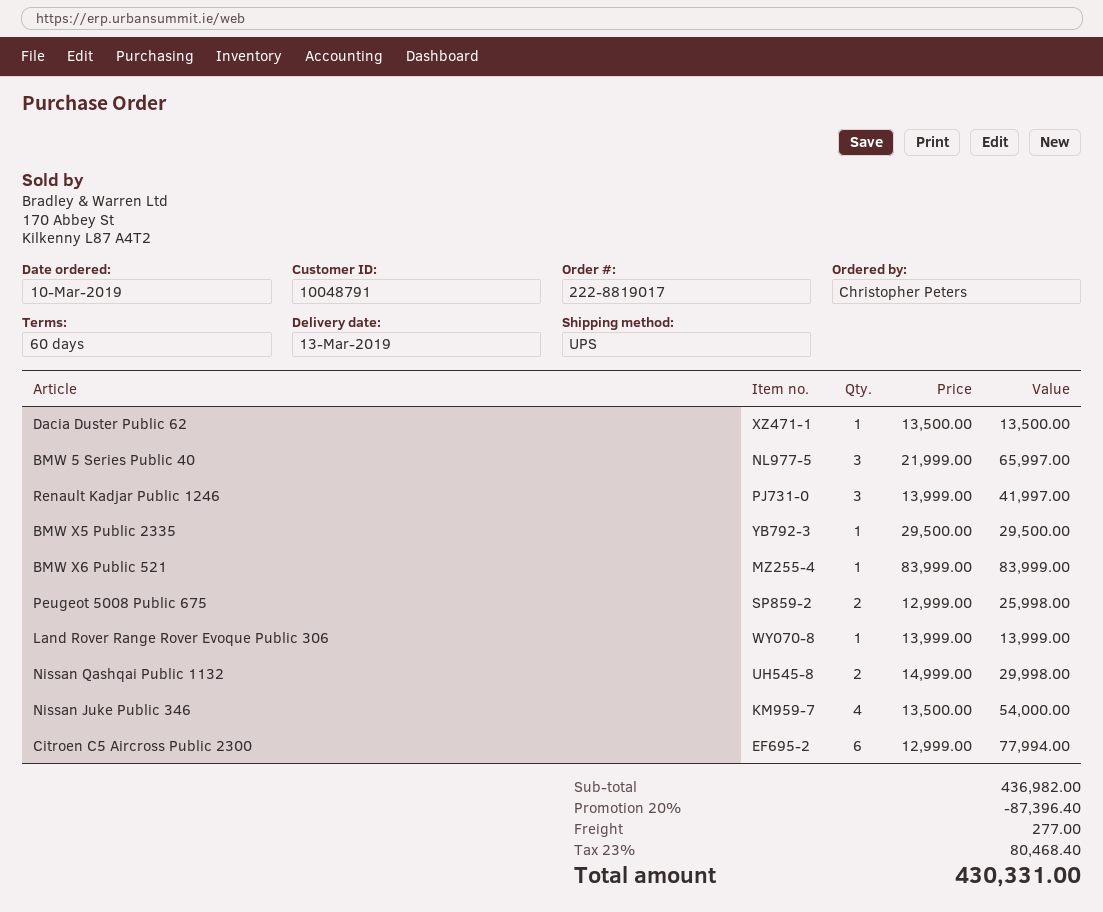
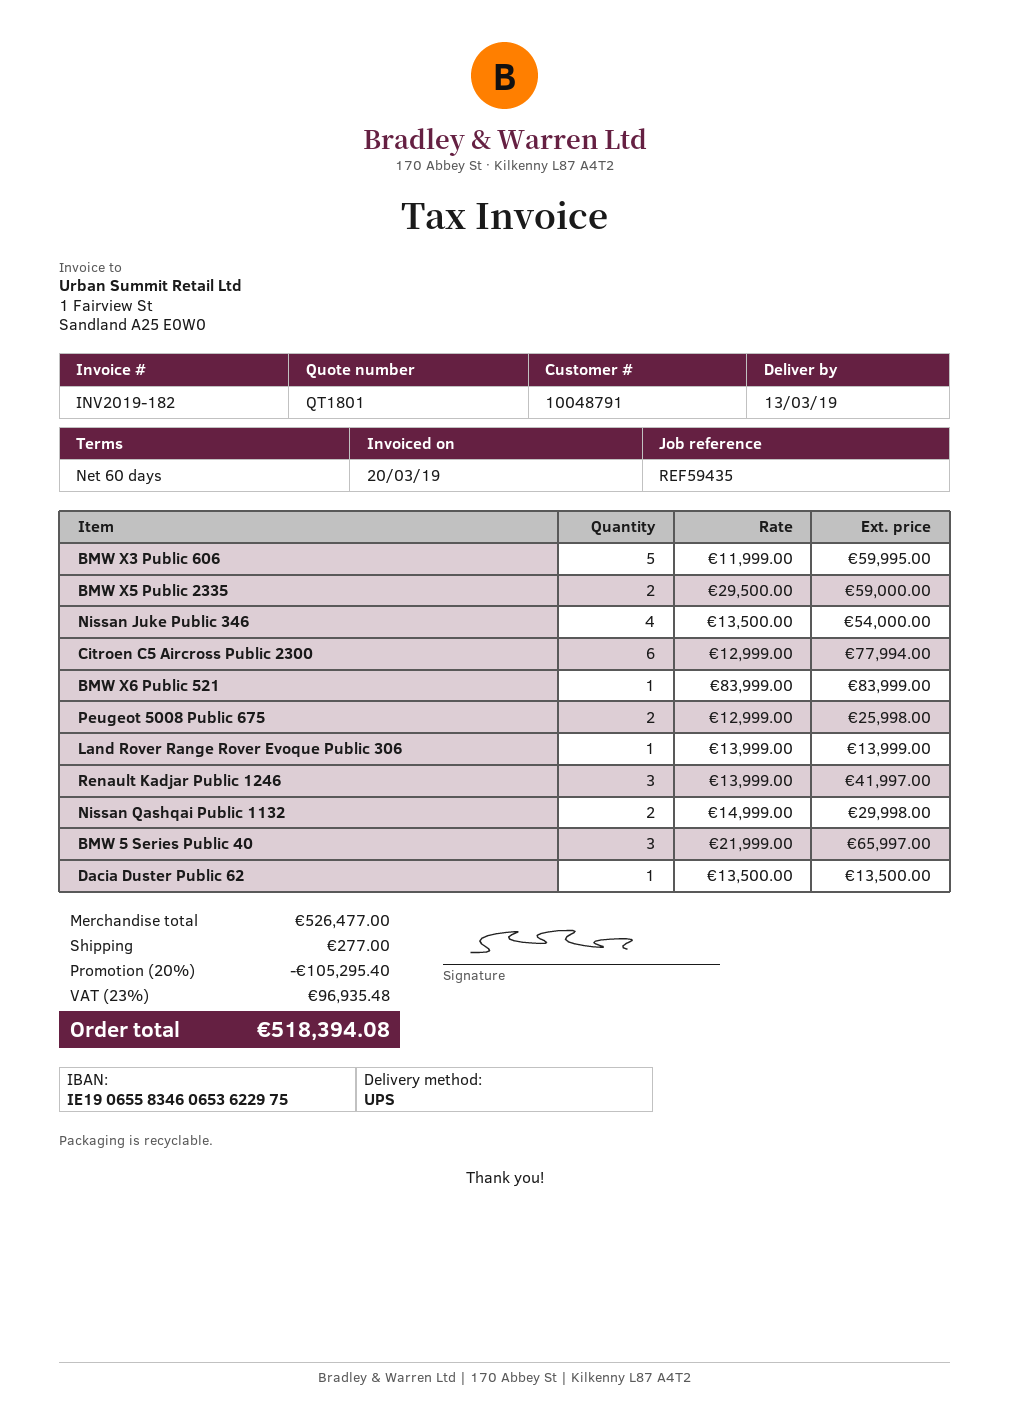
BMW X5 Public 2335: 1 x 29500.00 = 29500.00 -> 2 x 29500.00 = 59000.00
BMW X3 Public 606: none -> 5 x 11999.00 = 59995.00
subtotal: 436982.00 -> 526477.00
discount: 20% = 87396.40 -> 20% = 105295.40
tax: 23% = 80468.40 -> 23% = 96935.48
total: 430331.00 -> 518394.08

